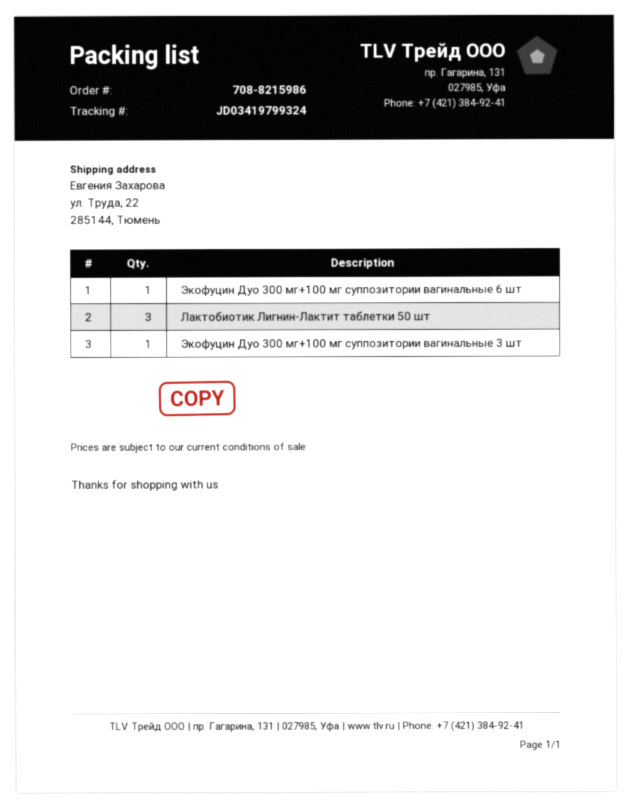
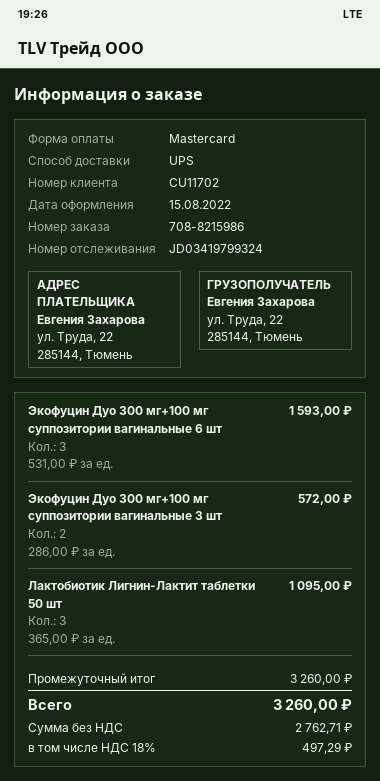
Экофуцин Дуо 300 мг+100 мг суппозитории вагинальные 6 шт: 1 -> 3
Экофуцин Дуо 300 мг+100 мг суппозитории вагинальные 3 шт: 1 -> 2

